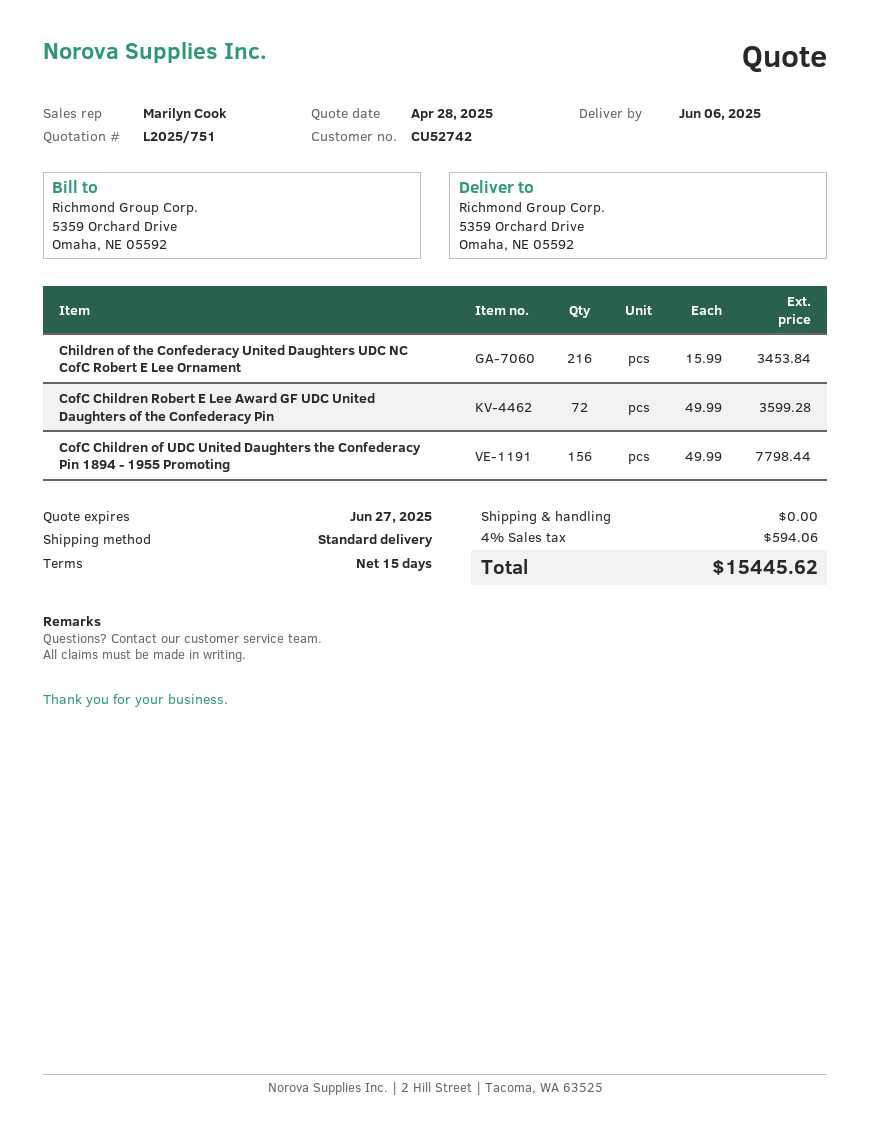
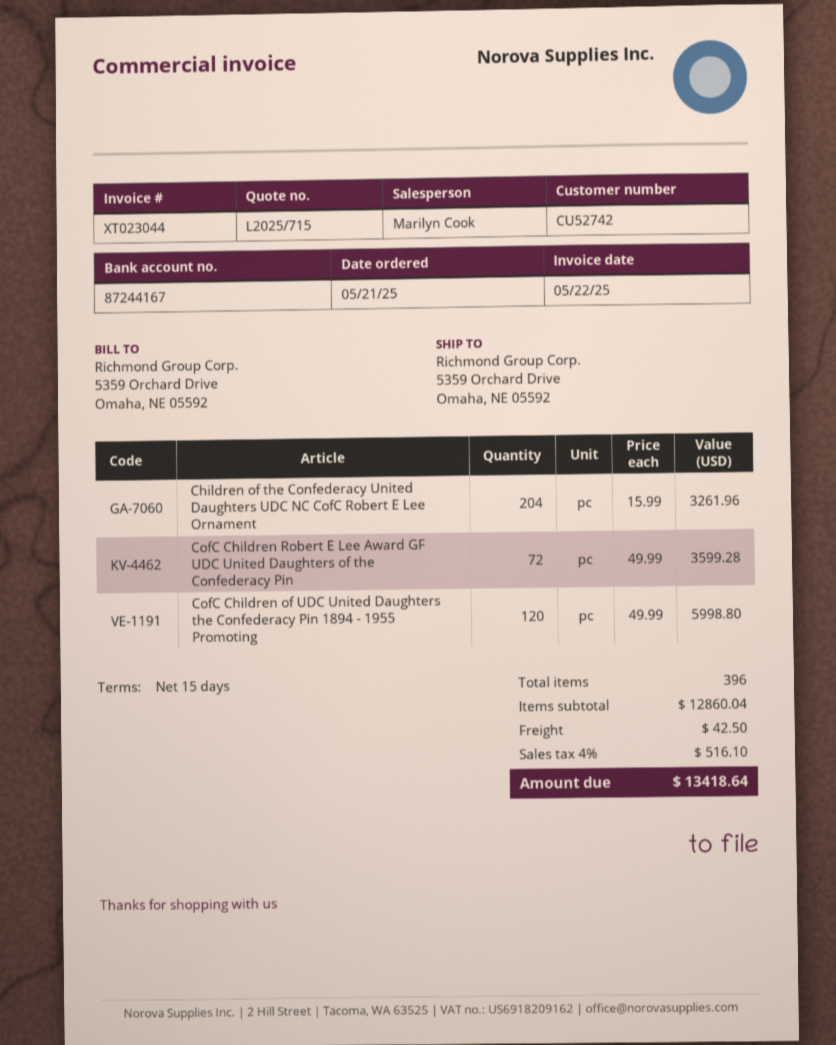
quote number: L2025/751 -> L2025/715
Children of the Confederacy United Daughters UDC NC CofC Robert E Lee Ornament: 216 x 15.99 = 3453.84 -> 204 x 15.99 = 3261.96
CofC Children of UDC United Daughters the Confederacy Pin 1894 - 1955 Promoting: 156 x 49.99 = 7798.44 -> 120 x 49.99 = 5998.80
shipping: 0.00 -> 42.50
tax: 4% = 594.06 -> 4% = 516.10
total: 15445.62 -> 13418.64

